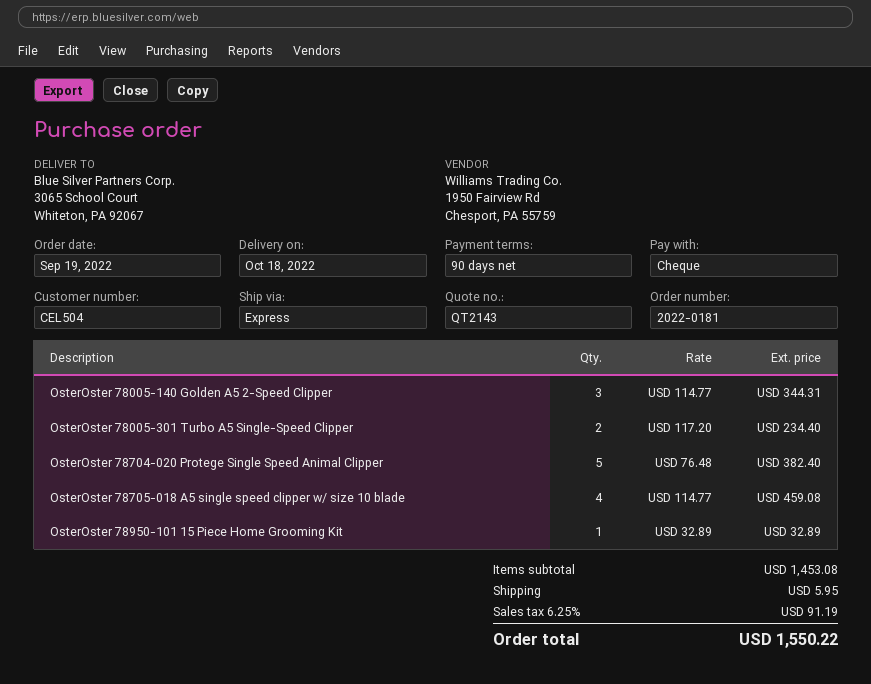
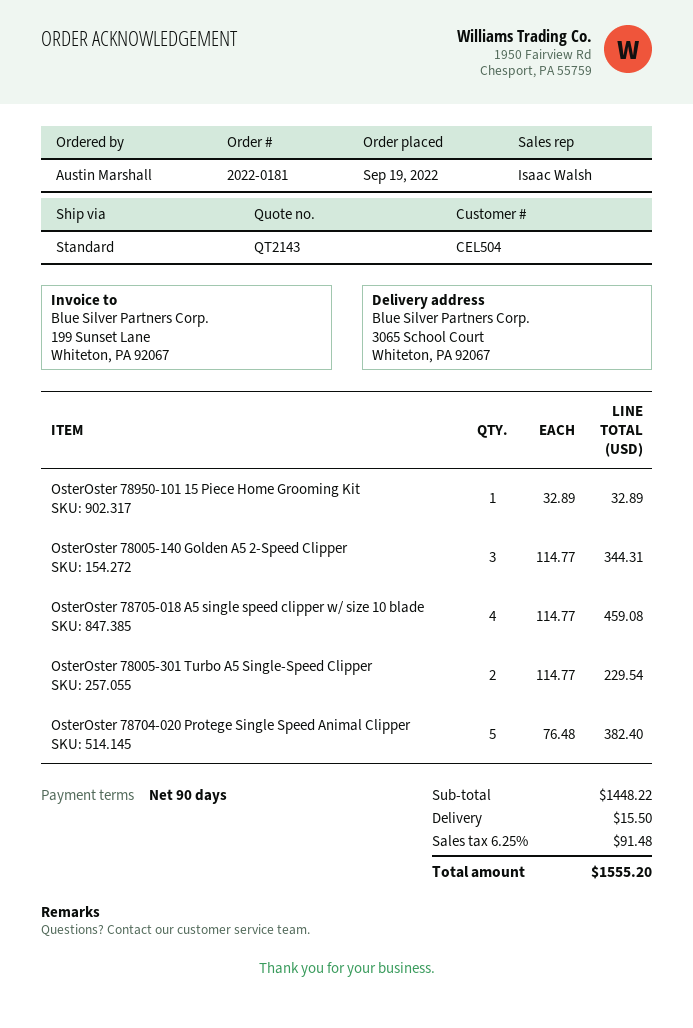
shipping method: express -> standard
OsterOster 78005-301 Turbo A5 Single-Speed Clipper: 2 x 117.20 = 234.40 -> 2 x 114.77 = 229.54
subtotal: 1453.08 -> 1448.22
shipping: 5.95 -> 15.50
tax: 6.25% = 91.19 -> 6.25% = 91.48
total: 1550.22 -> 1555.20

